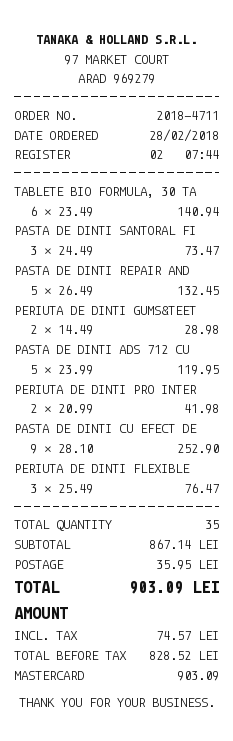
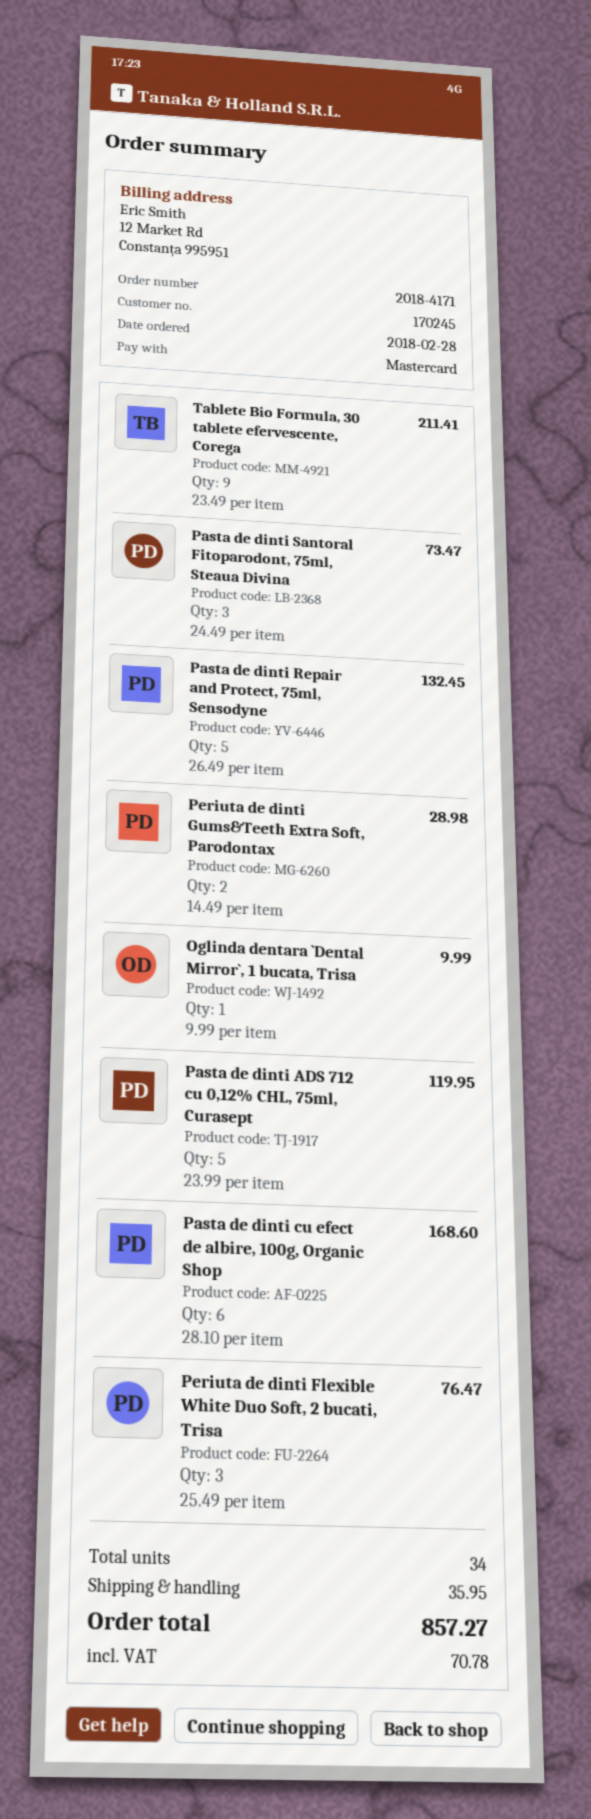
order number: 2018-4711 -> 2018-4171
TABLETE BIO FORMULA, 30 TA: 6 x 23.49 = 140.94 -> 9 x 23.49 = 211.41
PERIUTA DE DINTI PRO INTER: 2 x 20.99 = 41.98 -> none
PASTA DE DINTI CU EFECT DE: 9 x 28.10 = 252.90 -> 6 x 28.10 = 168.60
Oglinda dentara `Dental Mirror`, 1 bucata, Trisa: none -> 1 x 9.99 = 9.99
total quantity: 35 -> 34
tax: 74.57 -> 70.78
total: 903.09 -> 857.27

